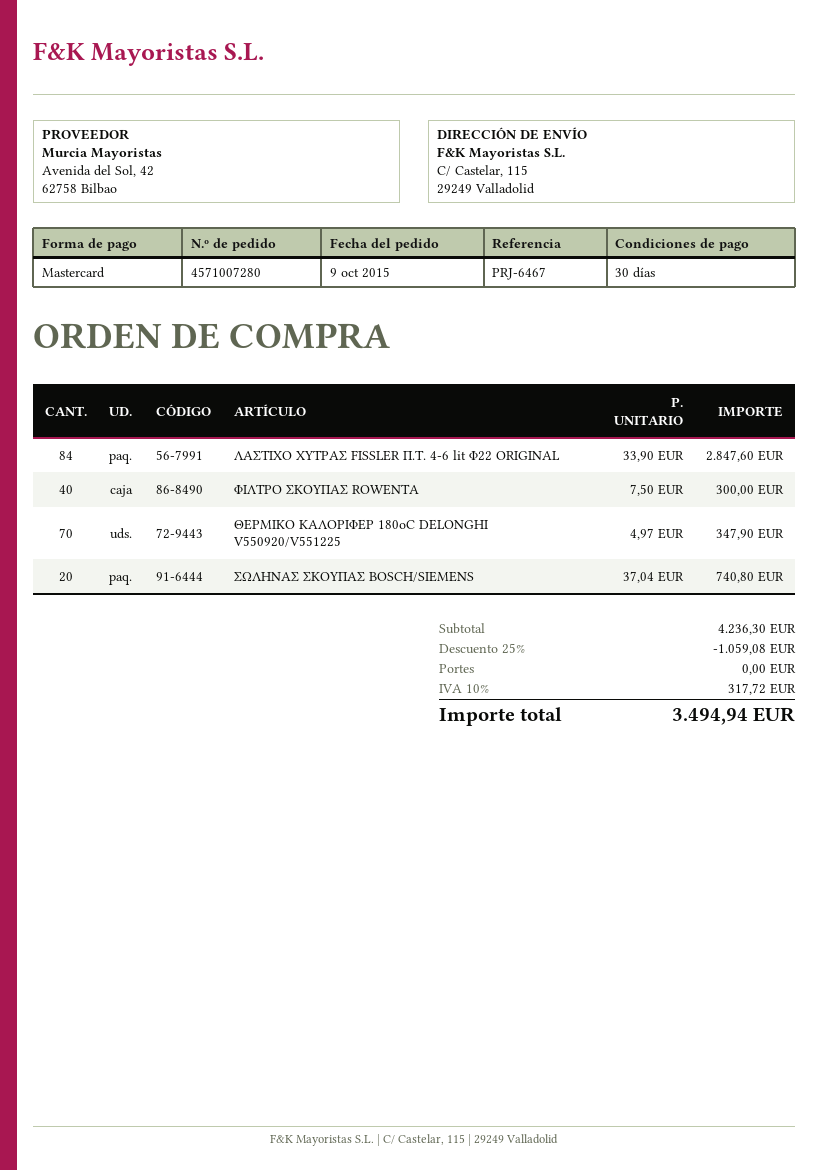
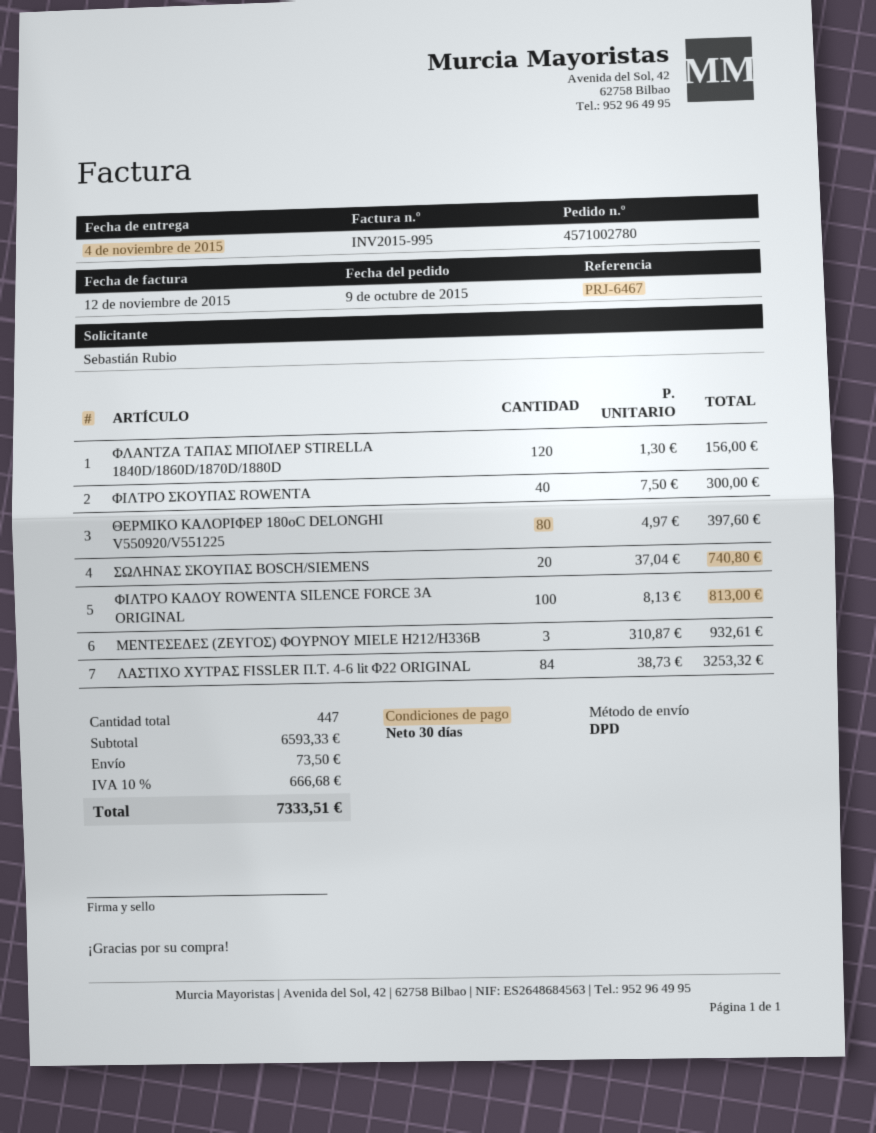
order number: 4571007280 -> 4571002780
ΛΑΣΤΙΧΟ ΧΥΤΡΑΣ FISSLER Π.Τ. 4-6 lit Φ22 ORIGINAL: 84 x 33.90 = 2847.60 -> 84 x 38.73 = 3253.32
ΘΕΡΜΙΚΟ ΚΑΛΟΡΙΦΕΡ 180οC DELONGHI V550920/V551225: 70 x 4.97 = 347.90 -> 80 x 4.97 = 397.60
ΦΛΑΝΤΖΑ ΤΑΠΑΣ ΜΠΟΪΛΕΡ STIRELLA 1840D/1860D/1870D/1880D: none -> 120 x 1.30 = 156.00
ΦΙΛΤΡΟ ΚΑΔΟΥ ROWENTA SILENCE FORCE 3A ORIGINAL: none -> 100 x 8.13 = 813.00
ΜΕΝΤΕΣΕΔΕΣ (ΖΕΥΓΟΣ) ΦΟΥΡΝΟΥ MIELE H212/H336B: none -> 3 x 310.87 = 932.61
subtotal: 4236.30 -> 6593.33
discount: 25% = 1059.08 -> none
shipping: 0.00 -> 73.50
tax: 10% = 317.72 -> 10% = 666.68
total: 3494.94 -> 7333.51

